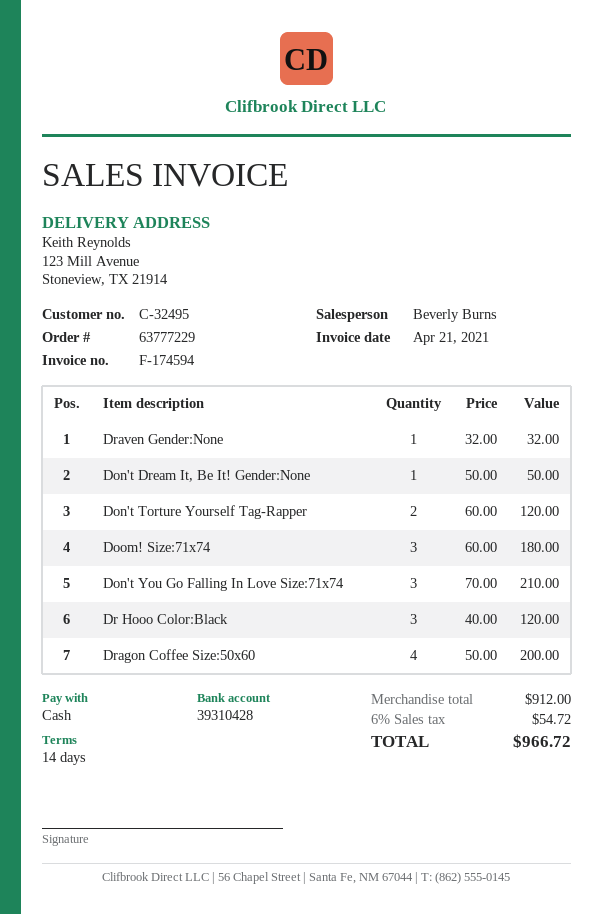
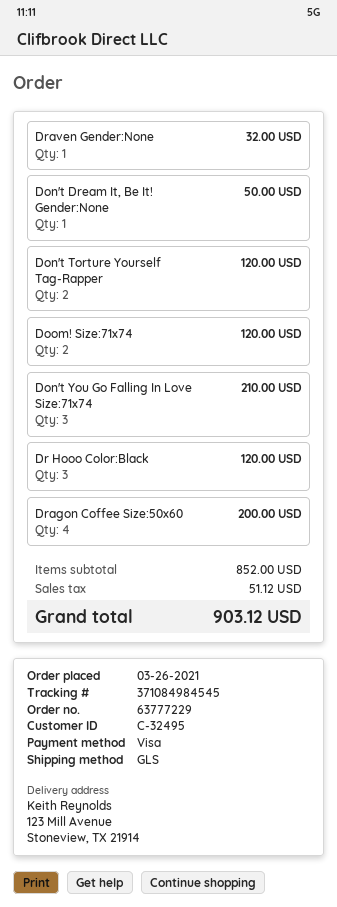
payment method: cash -> Visa
Doom! Size:71x74: 3 for 180.00 -> 2 for 120.00
subtotal: 912.00 -> 852.00
tax: 54.72 -> 51.12
total: 966.72 -> 903.12

